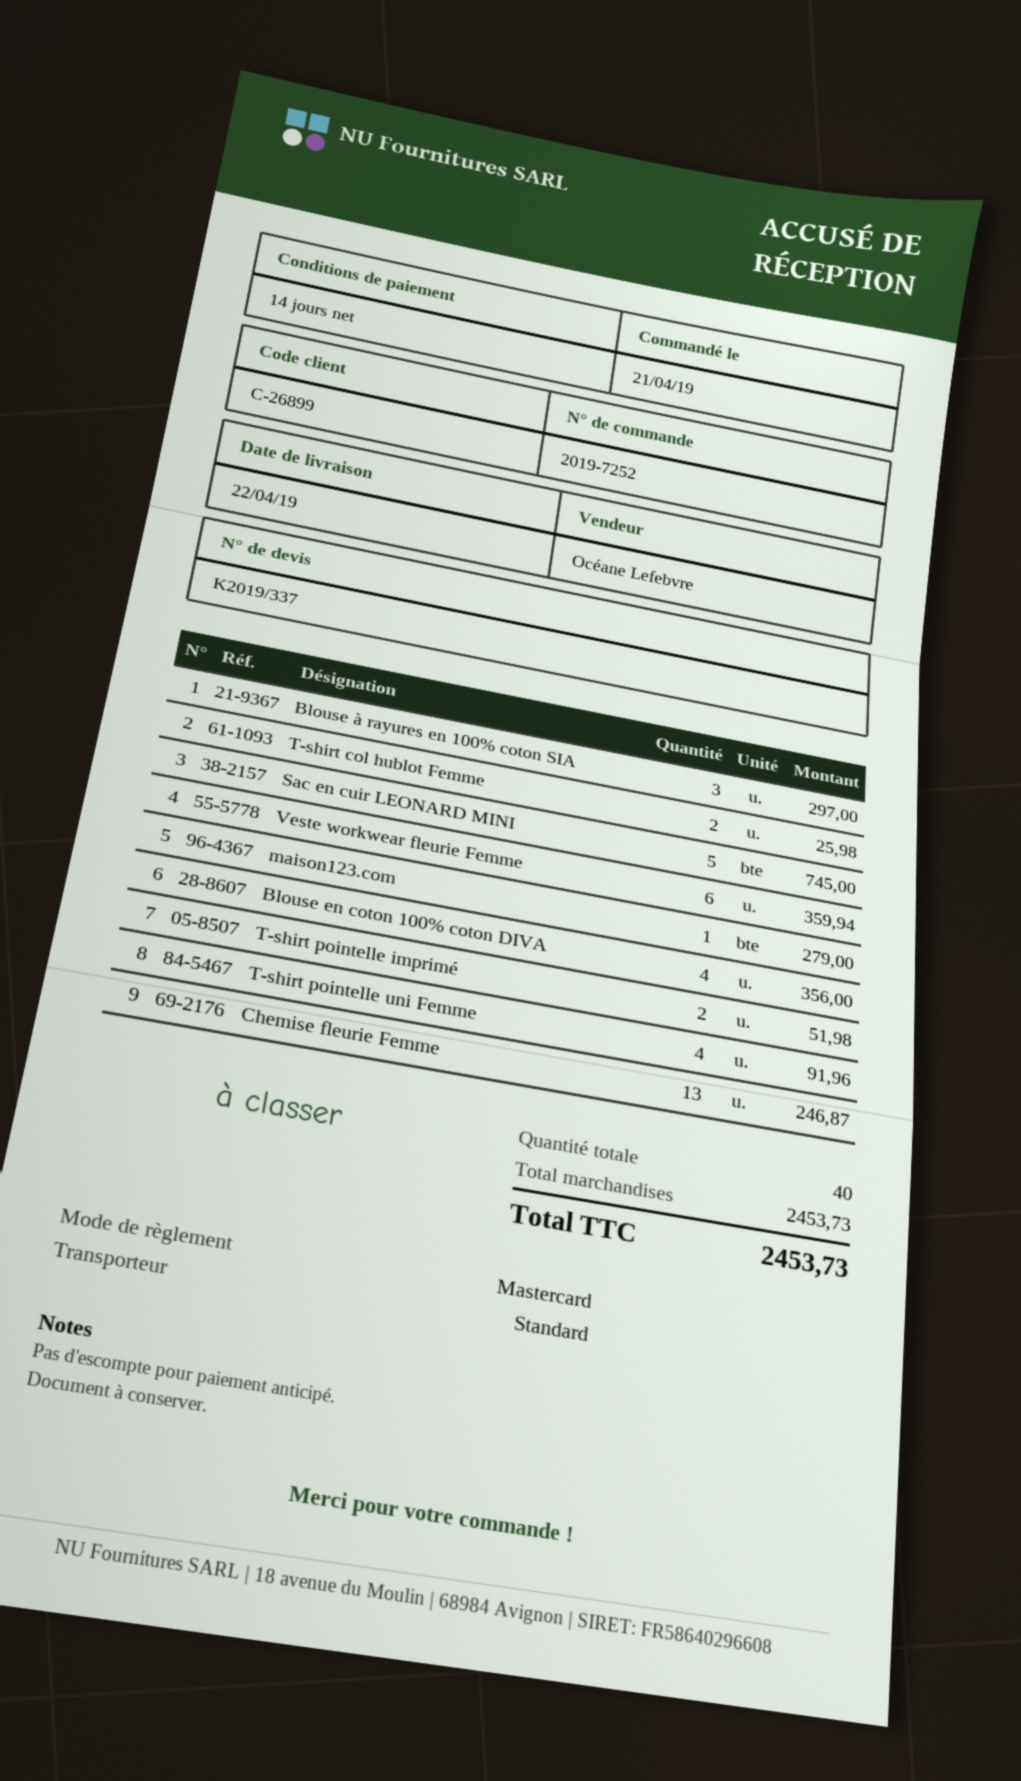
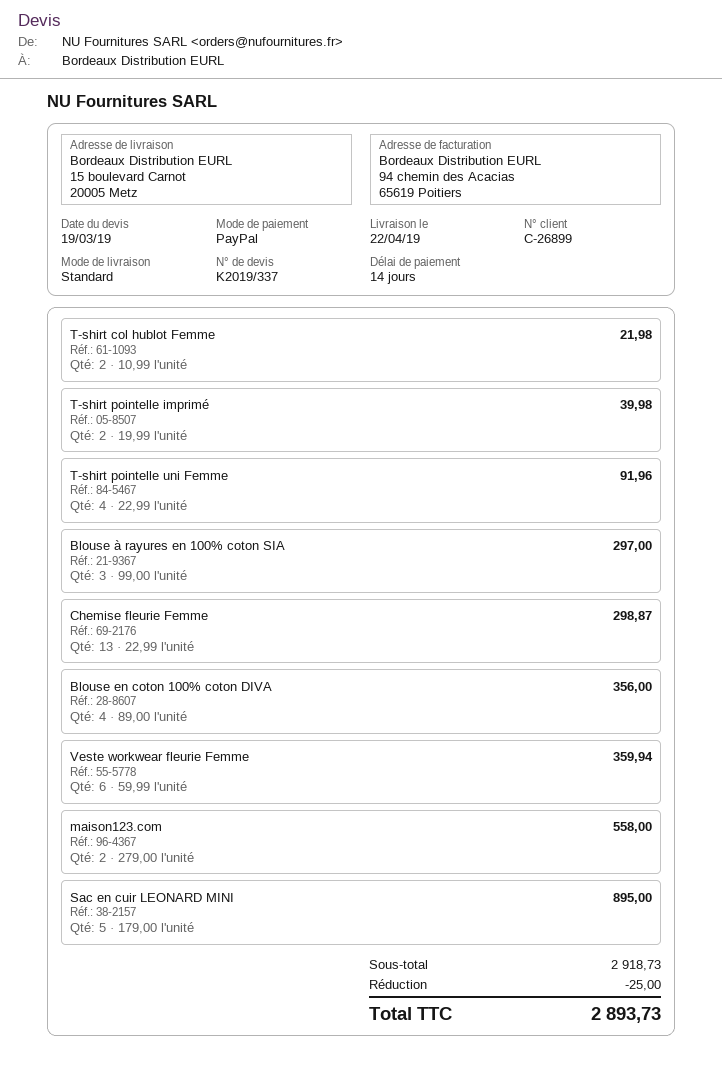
payment method: Mastercard -> PayPal
T-shirt col hublot Femme: 2 for 25.98 -> 2 for 21.98
Sac en cuir LEONARD MINI: 5 for 745.00 -> 5 for 895.00
maison123.com: 1 for 279.00 -> 2 for 558.00
T-shirt pointelle imprimé: 2 for 51.98 -> 2 for 39.98
Chemise fleurie Femme: 13 for 246.87 -> 13 for 298.87
subtotal: 2453.73 -> 2918.73
discount: none -> 25.00
total: 2453.73 -> 2893.73

